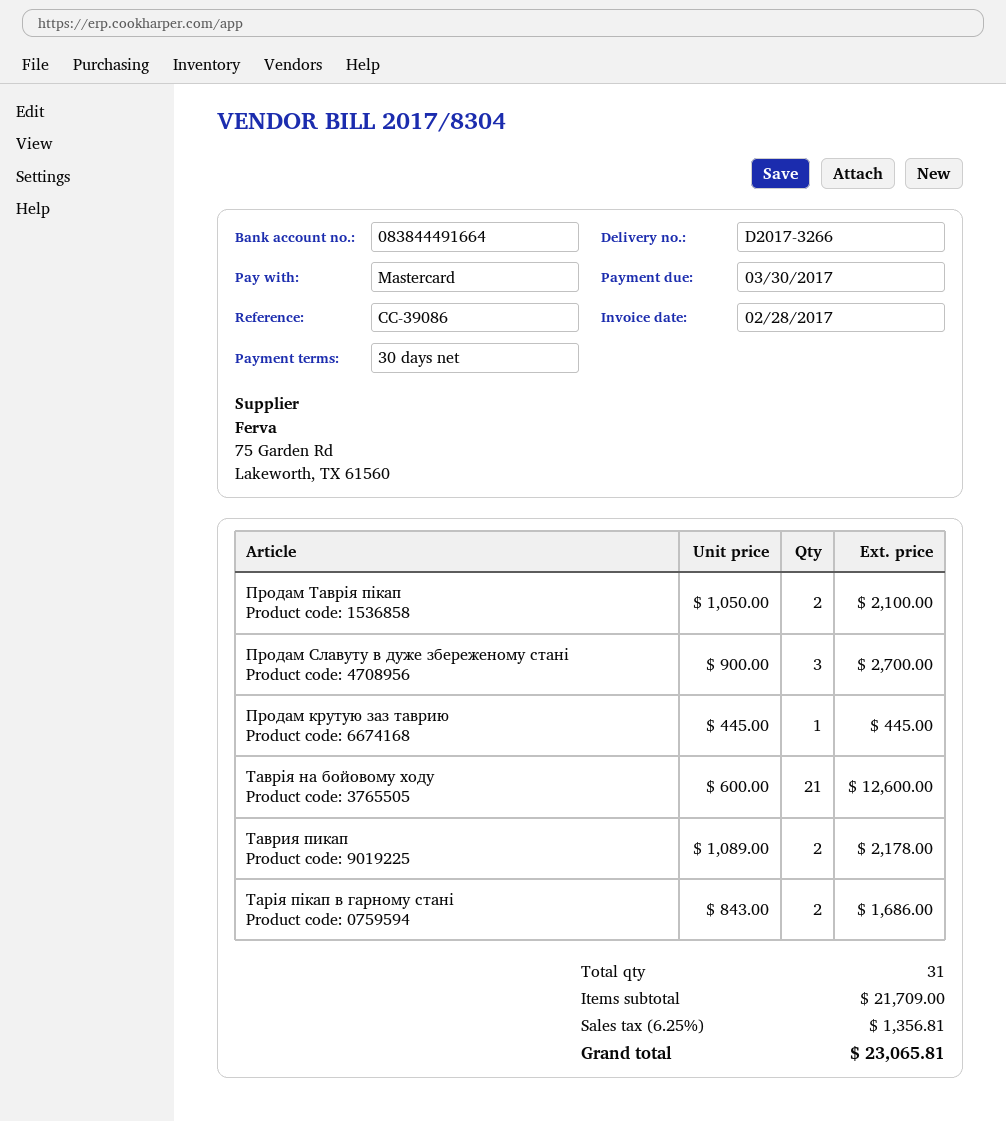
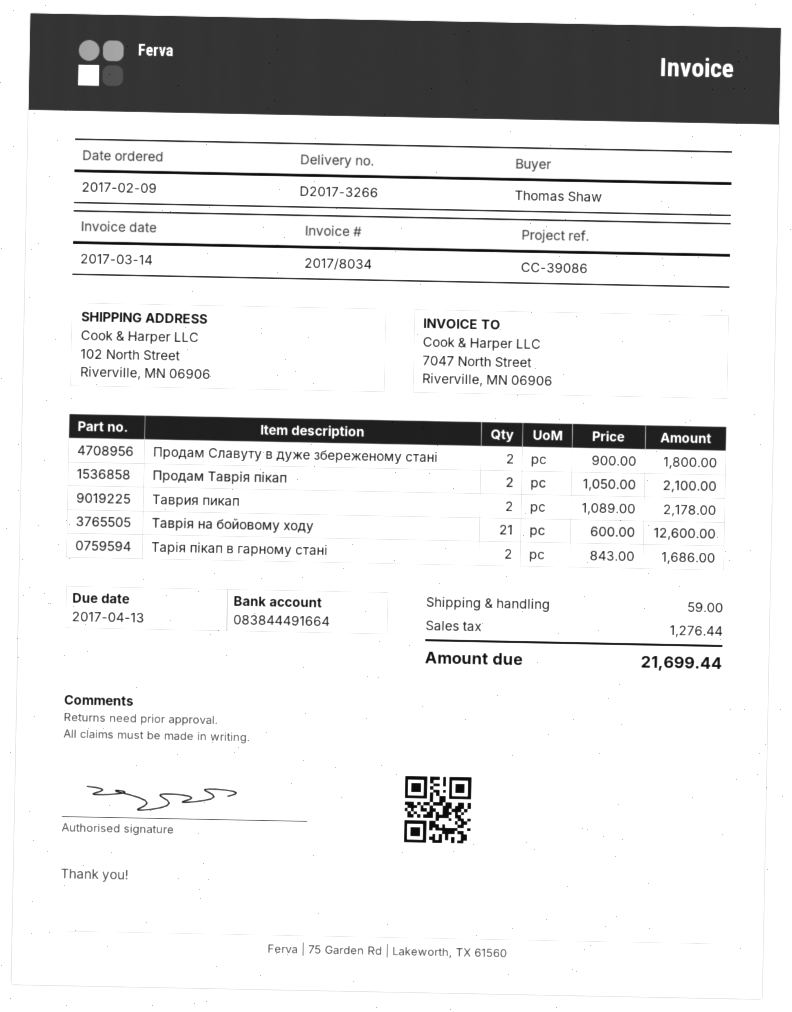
invoice number: 2017/8304 -> 2017/8034
invoice date: 2017-02-28 -> 2017-03-14
due date: 2017-03-30 -> 2017-04-13
Продам Славуту в дуже збереженому стані: 3 x 900.00 = 2700.00 -> 2 x 900.00 = 1800.00
Продам крутую заз таврию: 1 x 445.00 = 445.00 -> none
shipping: none -> 59.00
tax: 1356.81 -> 1276.44
total: 23065.81 -> 21699.44

